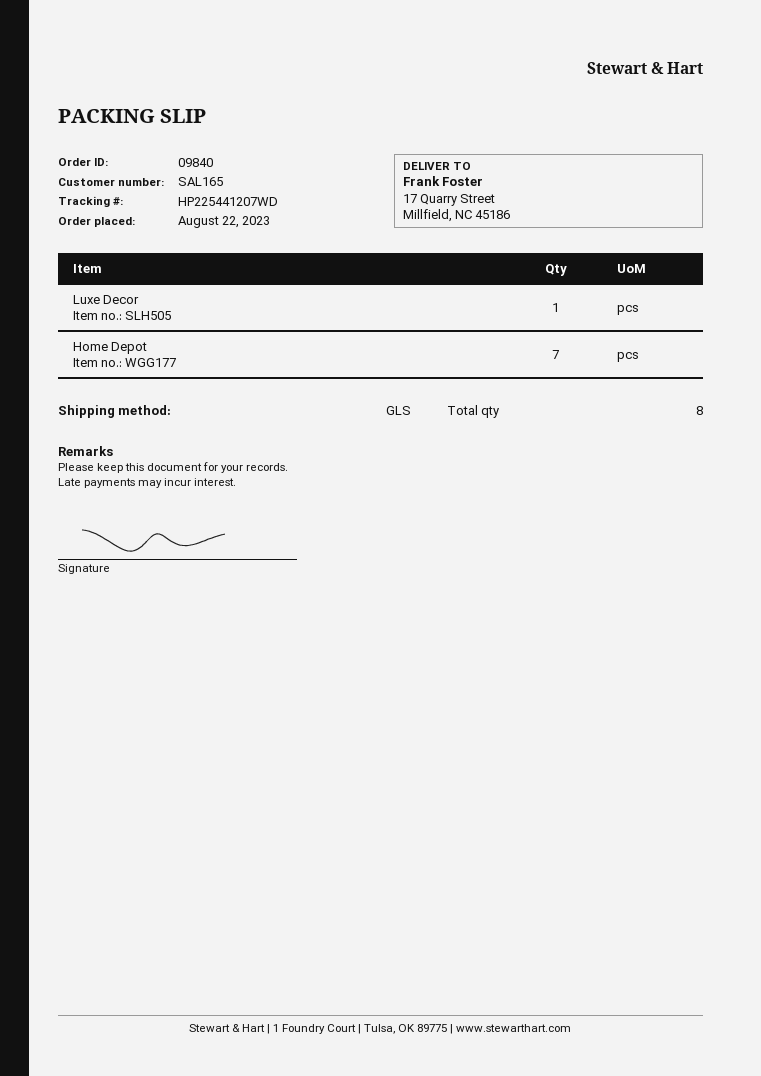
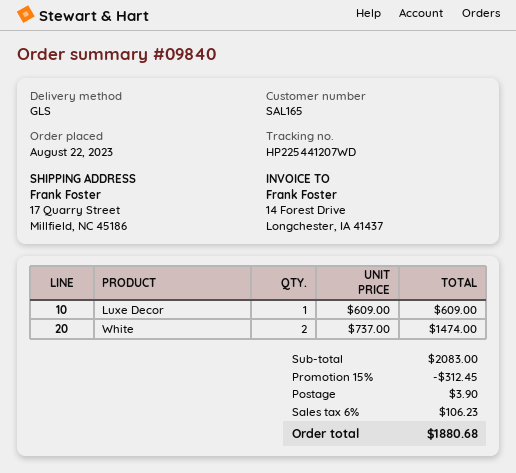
Home Depot: 7 -> none
White: none -> 2

